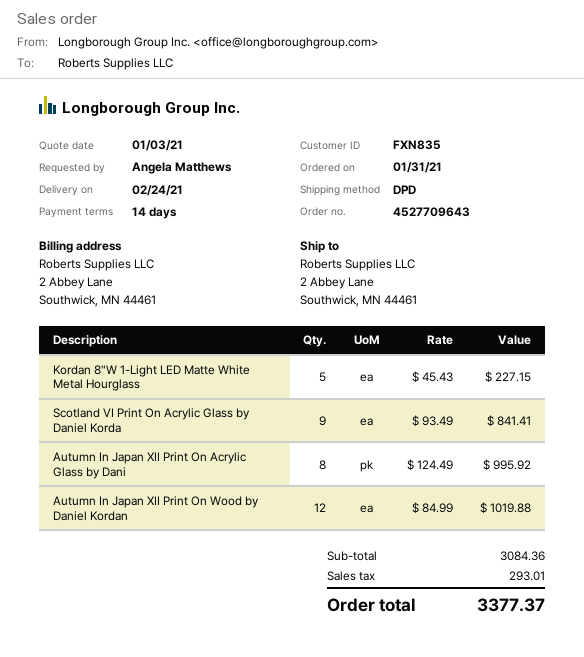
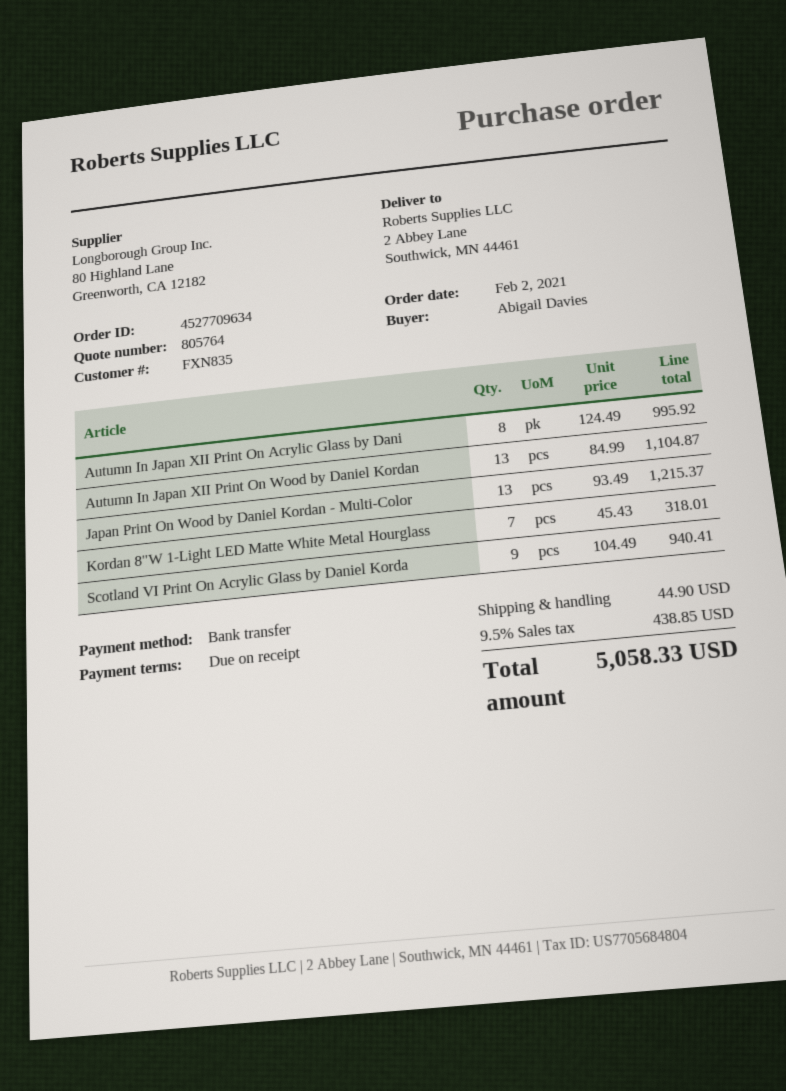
order number: 4527709643 -> 4527709634
order date: 2021-01-31 -> 2021-02-02
payment terms: 14 days -> on receipt
ordered by: Angela Matthews -> Abigail Davies
Kordan 8"W 1-Light LED Matte White Metal Hourglass: 5 x 45.43 = 227.15 -> 7 x 45.43 = 318.01
Scotland VI Print On Acrylic Glass by Daniel Korda: 9 x 93.49 = 841.41 -> 9 x 104.49 = 940.41
Autumn In Japan XII Print On Wood by Daniel Kordan: 12 x 84.99 = 1019.88 -> 13 x 84.99 = 1104.87
Japan Print On Wood by Daniel Kordan - Multi-Color: none -> 13 x 93.49 = 1215.37
shipping: none -> 44.90
tax: 293.01 -> 438.85
total: 3377.37 -> 5058.33

